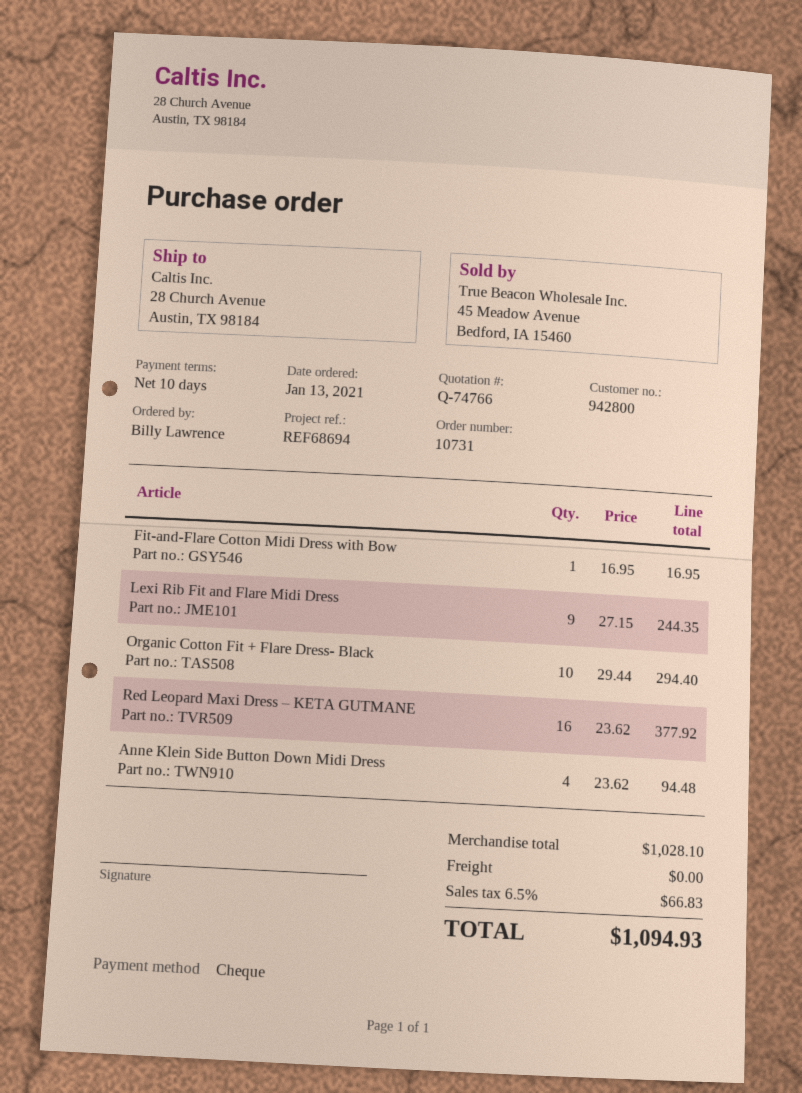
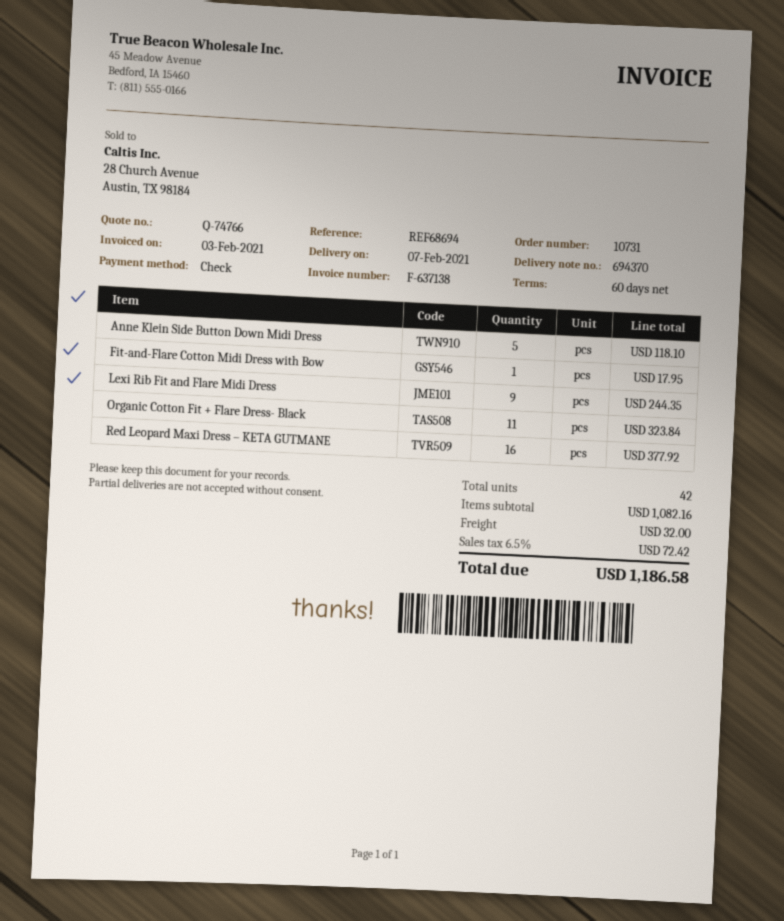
payment terms: 10 days -> 60 days
Fit-and-Flare Cotton Midi Dress with Bow: 1 for 16.95 -> 1 for 17.95
Organic Cotton Fit + Flare Dress- Black: 10 for 294.40 -> 11 for 323.84
Anne Klein Side Button Down Midi Dress: 4 for 94.48 -> 5 for 118.10
subtotal: 1028.10 -> 1082.16
shipping: 0.00 -> 32.00
tax: 6.5% = 66.83 -> 6.5% = 72.42
total: 1094.93 -> 1186.58

